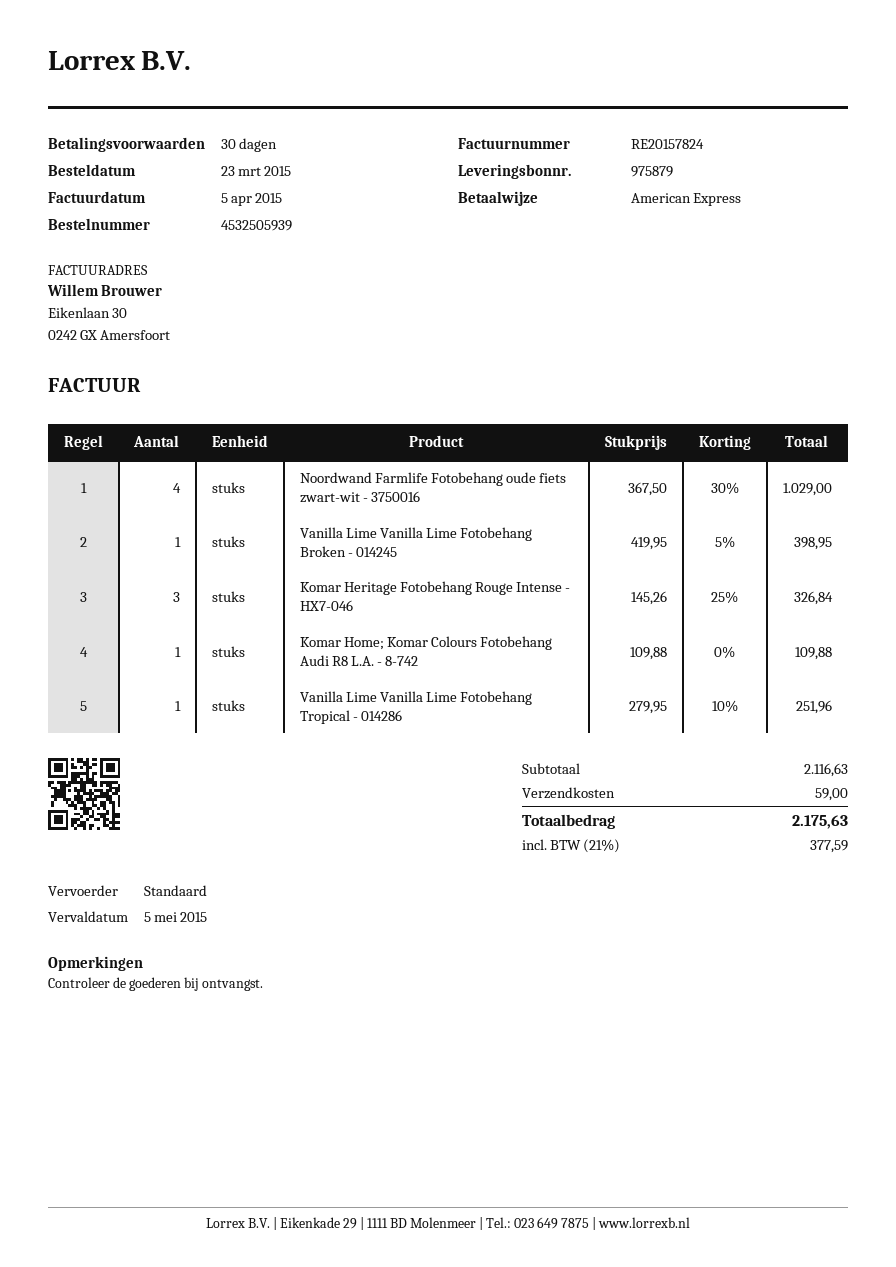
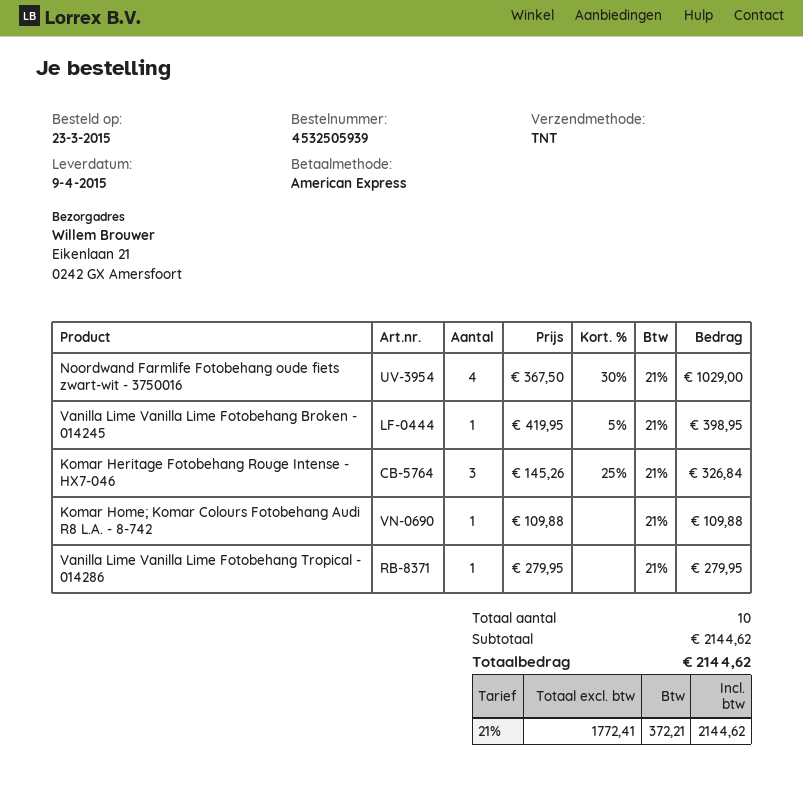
shipping method: standard -> TNT
Vanilla Lime Vanilla Lime Fotobehang Tropical - 014286: 1 x 279.95 - 10% = 251.96 -> 1 x 279.95 = 279.95
subtotal: 2116.63 -> 2144.62
shipping: 59.00 -> none
tax: 21% = 377.59 -> 21% = 372.21
total: 2175.63 -> 2144.62

